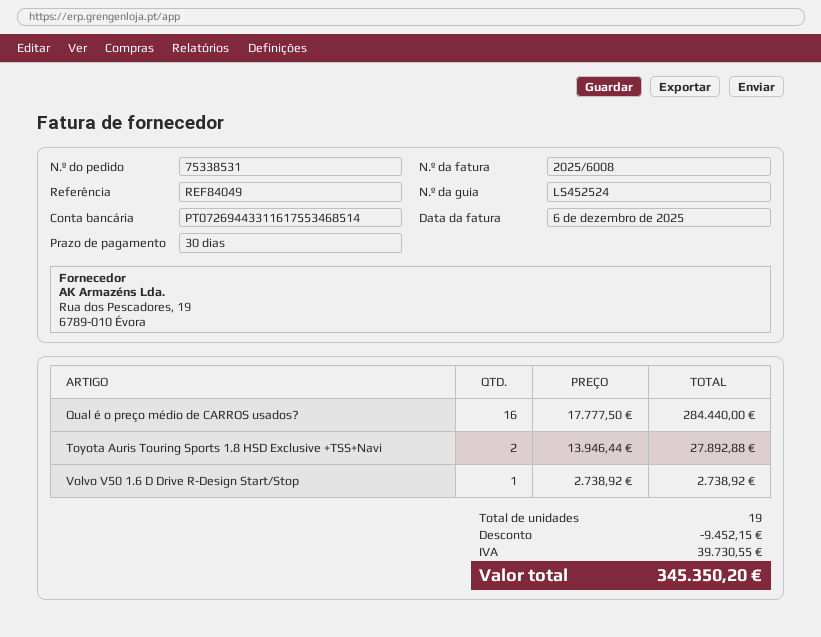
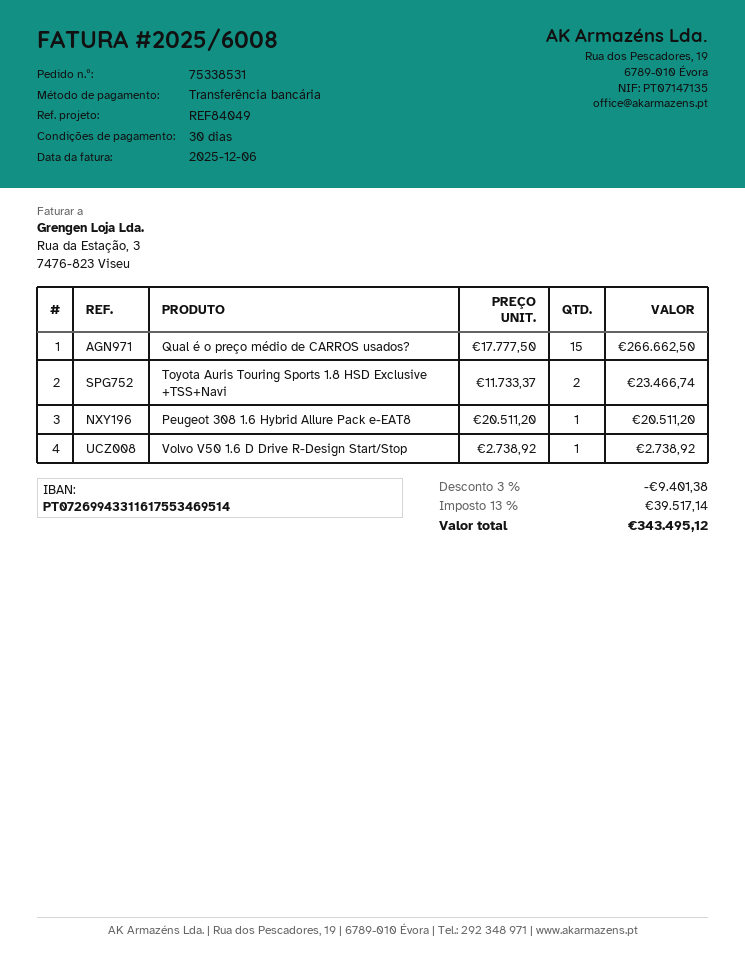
bank account: PT07269443311617553468514 -> PT07269943311617553469514
Qual é o preço médio de CARROS usados?: 16 x 17777.50 = 284440.00 -> 15 x 17777.50 = 266662.50
Toyota Auris Touring Sports 1.8 HSD Exclusive +TSS+Navi: 2 x 13946.44 = 27892.88 -> 2 x 11733.37 = 23466.74
Peugeot 308 1.6 Hybrid Allure Pack e-EAT8: none -> 1 x 20511.20 = 20511.20
discount: 9452.15 -> 9401.38
tax: 39730.55 -> 39517.14
total: 345350.20 -> 343495.12

